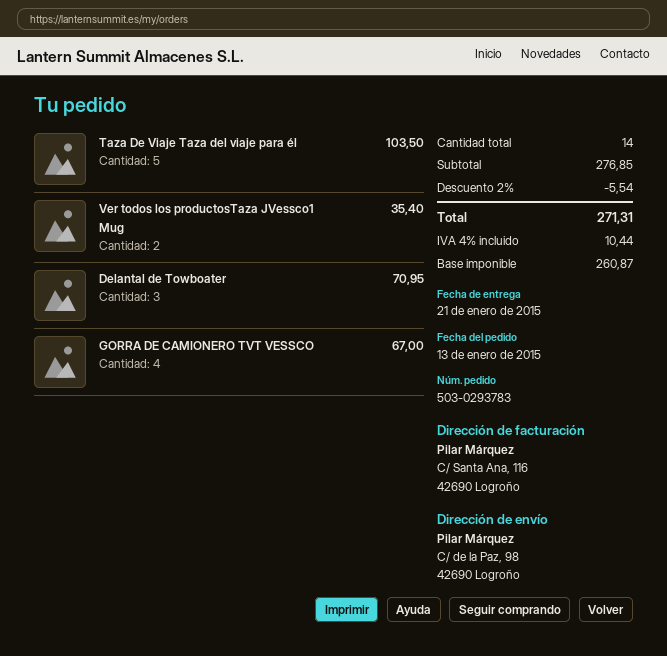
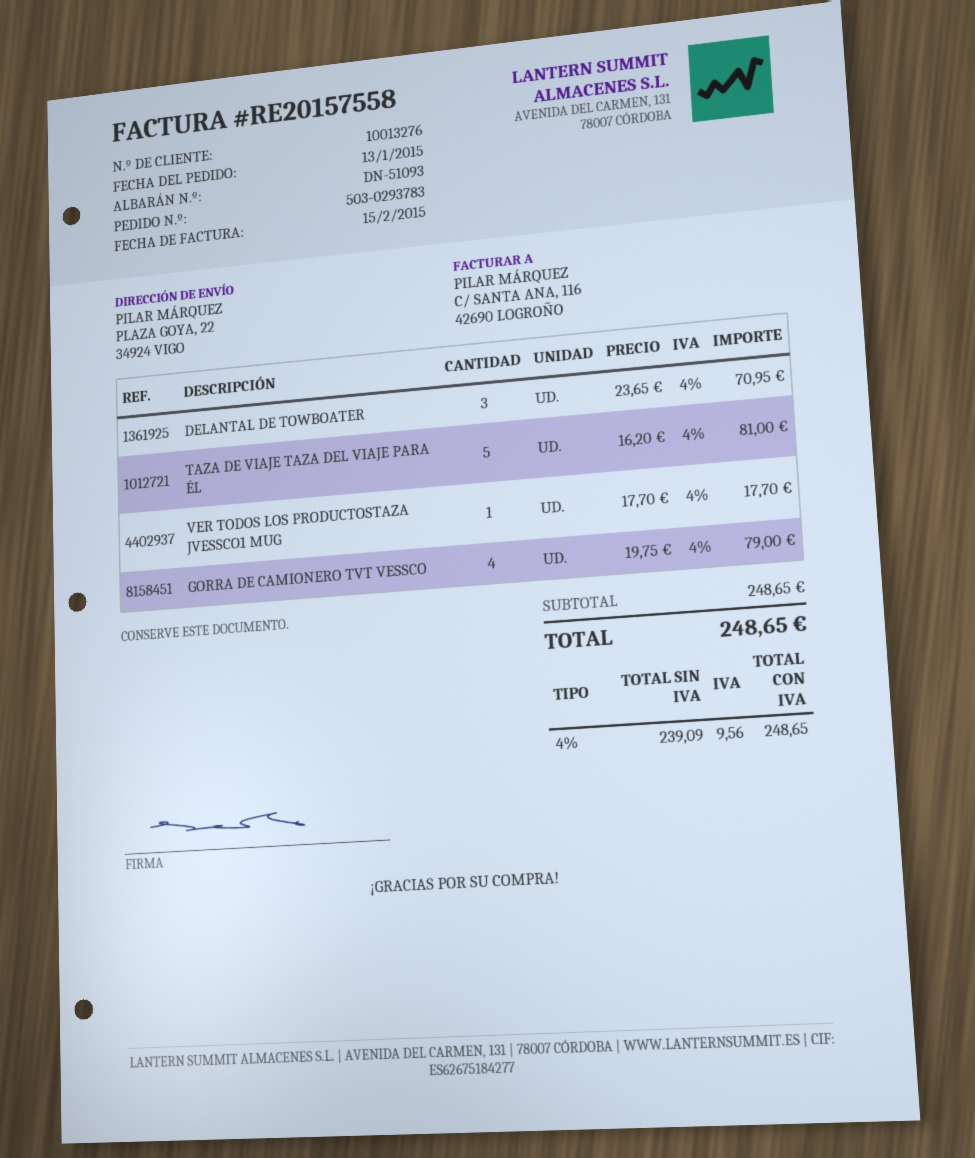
ship to: C/ de la Paz, 98, 42690 Logroño -> PLAZA GOYA, 22, 34924 VIGO
Taza De Viaje Taza del viaje para él: 5 for 103.50 -> 5 for 81.00
Ver todos los productosTaza JVessco1 Mug: 2 for 35.40 -> 1 for 17.70
GORRA DE CAMIONERO TVT VESSCO: 4 for 67.00 -> 4 for 79.00
subtotal: 276.85 -> 248.65
discount: 2% = 5.54 -> none
net: 260.87 -> 239.09
tax: 4% = 10.44 -> 4% = 9.56
total: 271.31 -> 248.65

